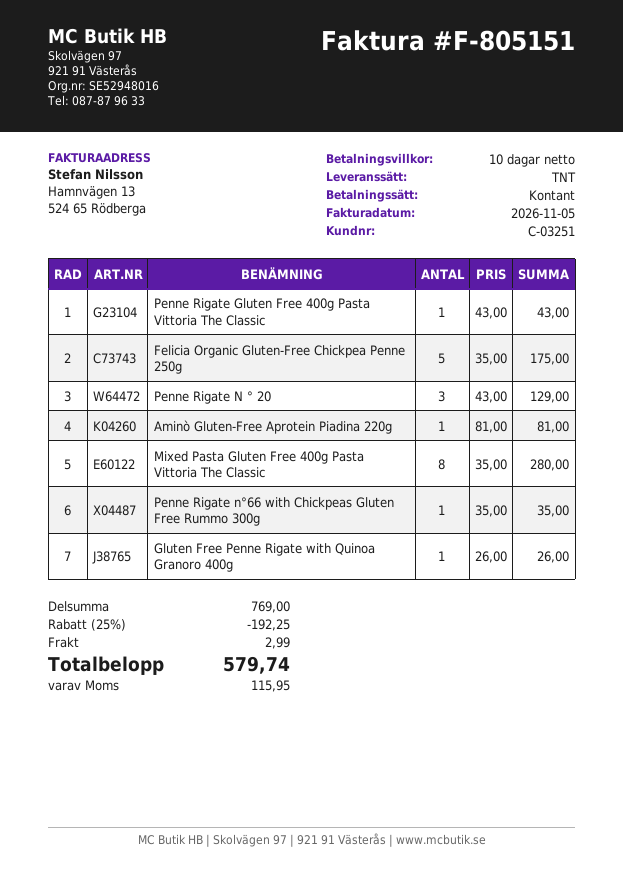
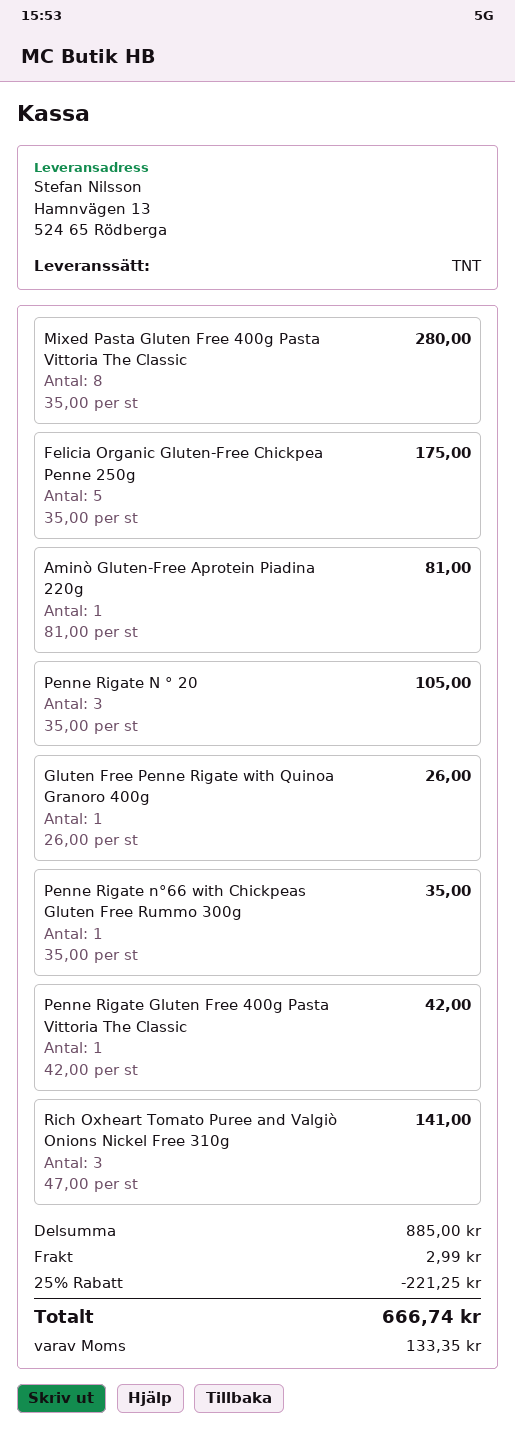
Penne Rigate Gluten Free 400g Pasta Vittoria The Classic: 1 x 43.00 = 43.00 -> 1 x 42.00 = 42.00
Penne Rigate N ° 20: 3 x 43.00 = 129.00 -> 3 x 35.00 = 105.00
Rich Oxheart Tomato Puree and Valgiò Onions Nickel Free 310g: none -> 3 x 47.00 = 141.00
subtotal: 769.00 -> 885.00
discount: 25% = 192.25 -> 25% = 221.25
tax: 115.95 -> 133.35
total: 579.74 -> 666.74

